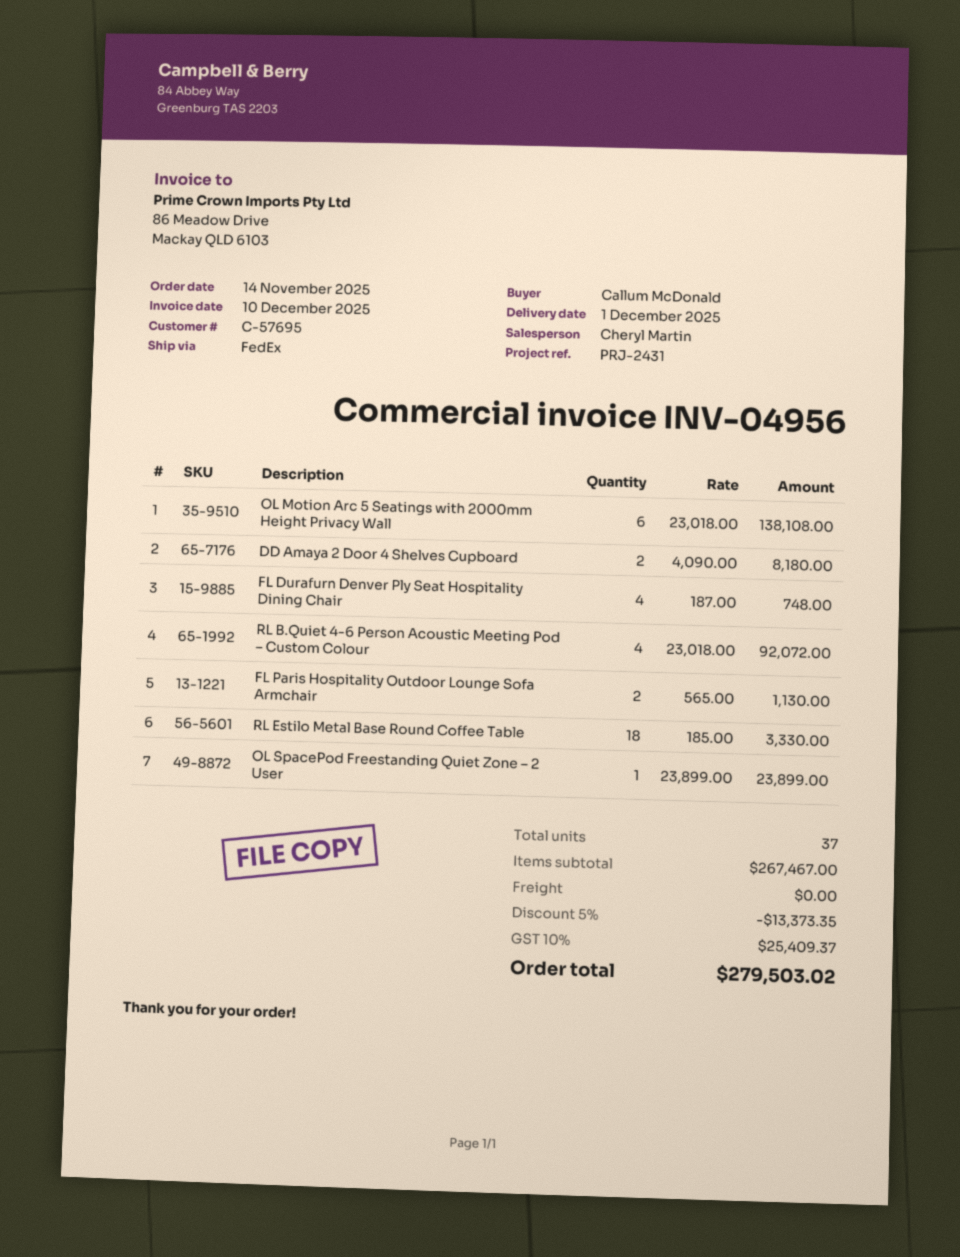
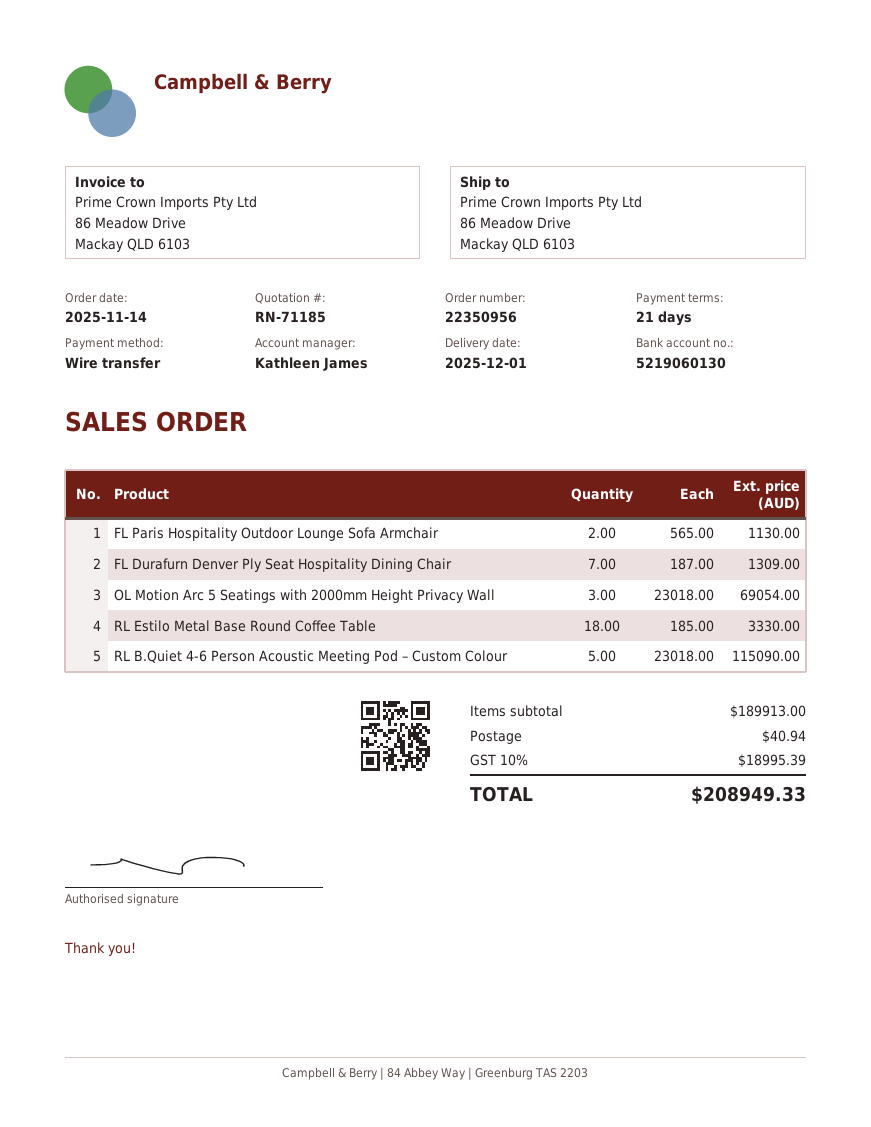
sales rep: Cheryl Martin -> Kathleen James
OL Motion Arc 5 Seatings with 2000mm Height Privacy Wall: 6 x 23018.00 = 138108.00 -> 3 x 23018.00 = 69054.00
DD Amaya 2 Door 4 Shelves Cupboard: 2 x 4090.00 = 8180.00 -> none
FL Durafurn Denver Ply Seat Hospitality Dining Chair: 4 x 187.00 = 748.00 -> 7 x 187.00 = 1309.00
RL B.Quiet 4-6 Person Acoustic Meeting Pod – Custom Colour: 4 x 23018.00 = 92072.00 -> 5 x 23018.00 = 115090.00
OL SpacePod Freestanding Quiet Zone – 2 User: 1 x 23899.00 = 23899.00 -> none
subtotal: 267467.00 -> 189913.00
discount: 5% = 13373.35 -> none
shipping: 0.00 -> 40.94
tax: 10% = 25409.37 -> 10% = 18995.39
total: 279503.02 -> 208949.33

